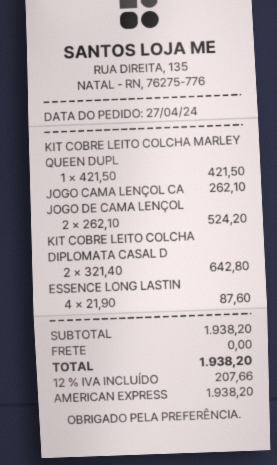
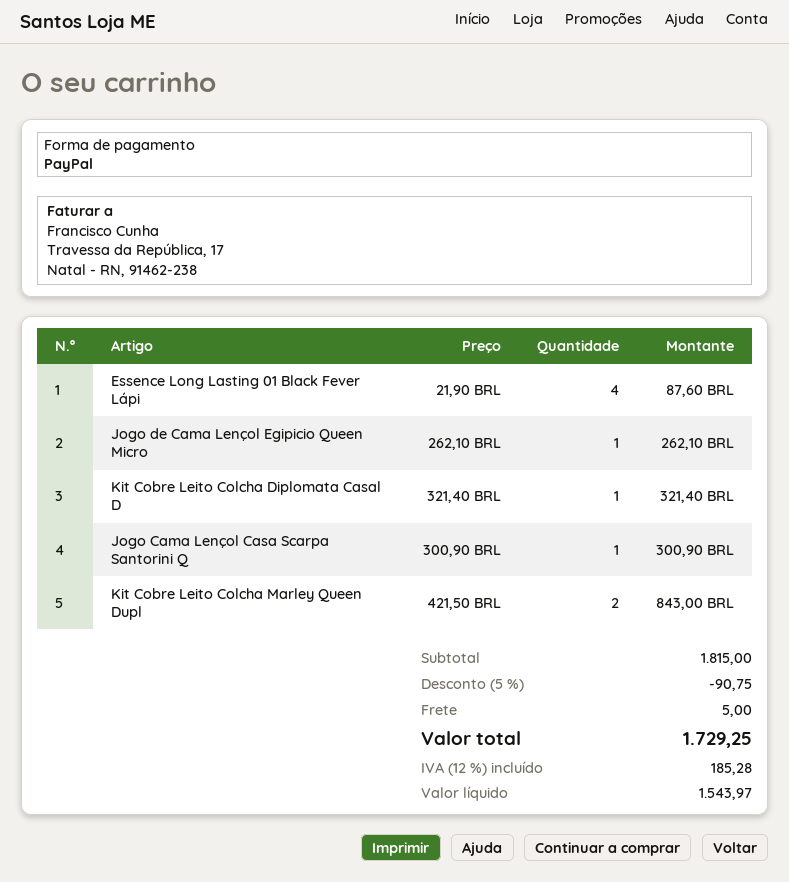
payment method: American Express -> PayPal
KIT COBRE LEITO COLCHA MARLEY QUEEN DUPL: 1 x 421.50 = 421.50 -> 2 x 421.50 = 843.00
JOGO CAMA LENÇOL CA: 1 x 262.10 = 262.10 -> 1 x 300.90 = 300.90
JOGO DE CAMA LENÇOL: 2 x 262.10 = 524.20 -> 1 x 262.10 = 262.10
KIT COBRE LEITO COLCHA DIPLOMATA CASAL D: 2 x 321.40 = 642.80 -> 1 x 321.40 = 321.40
subtotal: 1938.20 -> 1815.00
discount: none -> 5% = 90.75
shipping: 0.00 -> 5.00
tax: 12% = 207.66 -> 12% = 185.28
total: 1938.20 -> 1729.25

